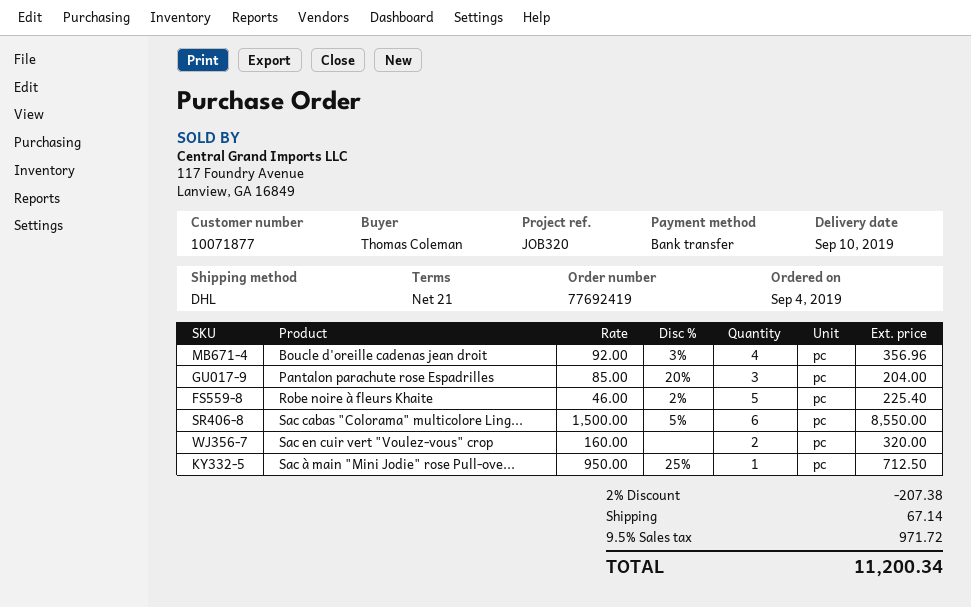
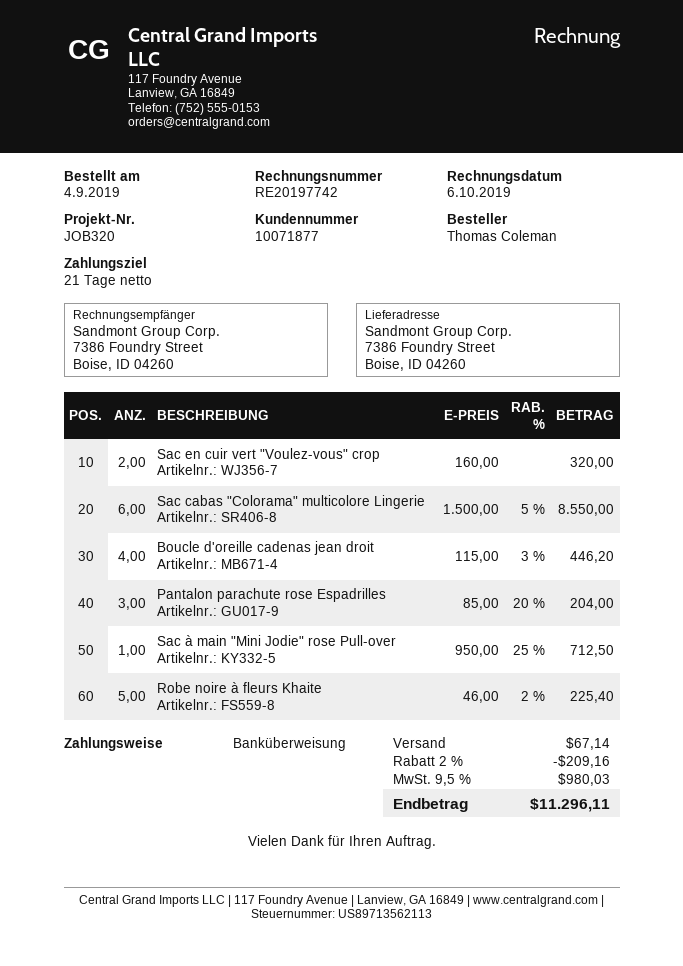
Boucle d'oreille cadenas jean droit: 4 x 92.00 - 3% = 356.96 -> 4 x 115.00 - 3% = 446.20
discount: 2% = 207.38 -> 2% = 209.16
tax: 9.5% = 971.72 -> 9.5% = 980.03
total: 11200.34 -> 11296.11

